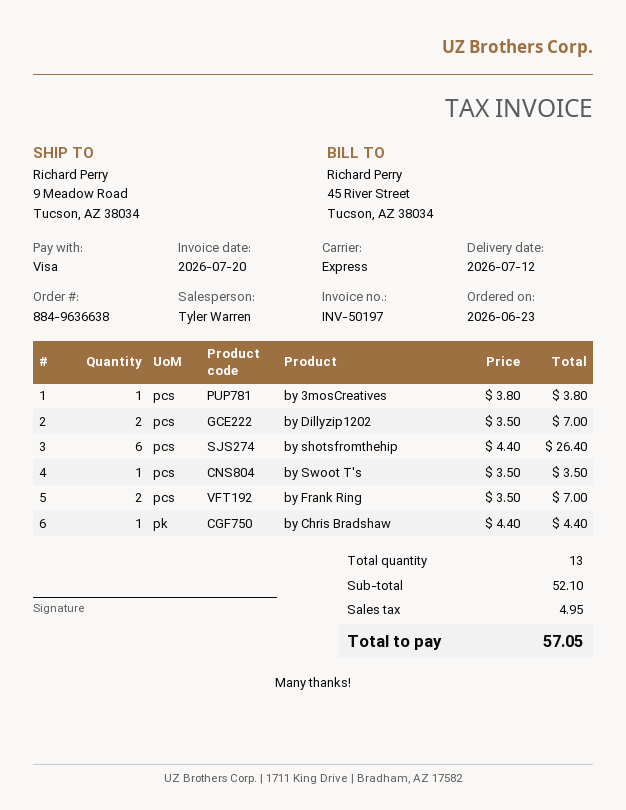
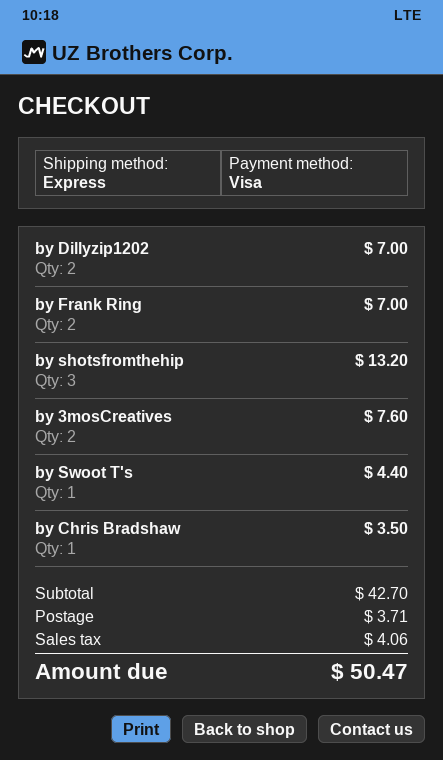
by 3mosCreatives: 1 for 3.80 -> 2 for 7.60
by shotsfromthehip: 6 for 26.40 -> 3 for 13.20
by Swoot T's: 1 for 3.50 -> 1 for 4.40
by Chris Bradshaw: 1 for 4.40 -> 1 for 3.50
subtotal: 52.10 -> 42.70
shipping: none -> 3.71
tax: 4.95 -> 4.06
total: 57.05 -> 50.47

